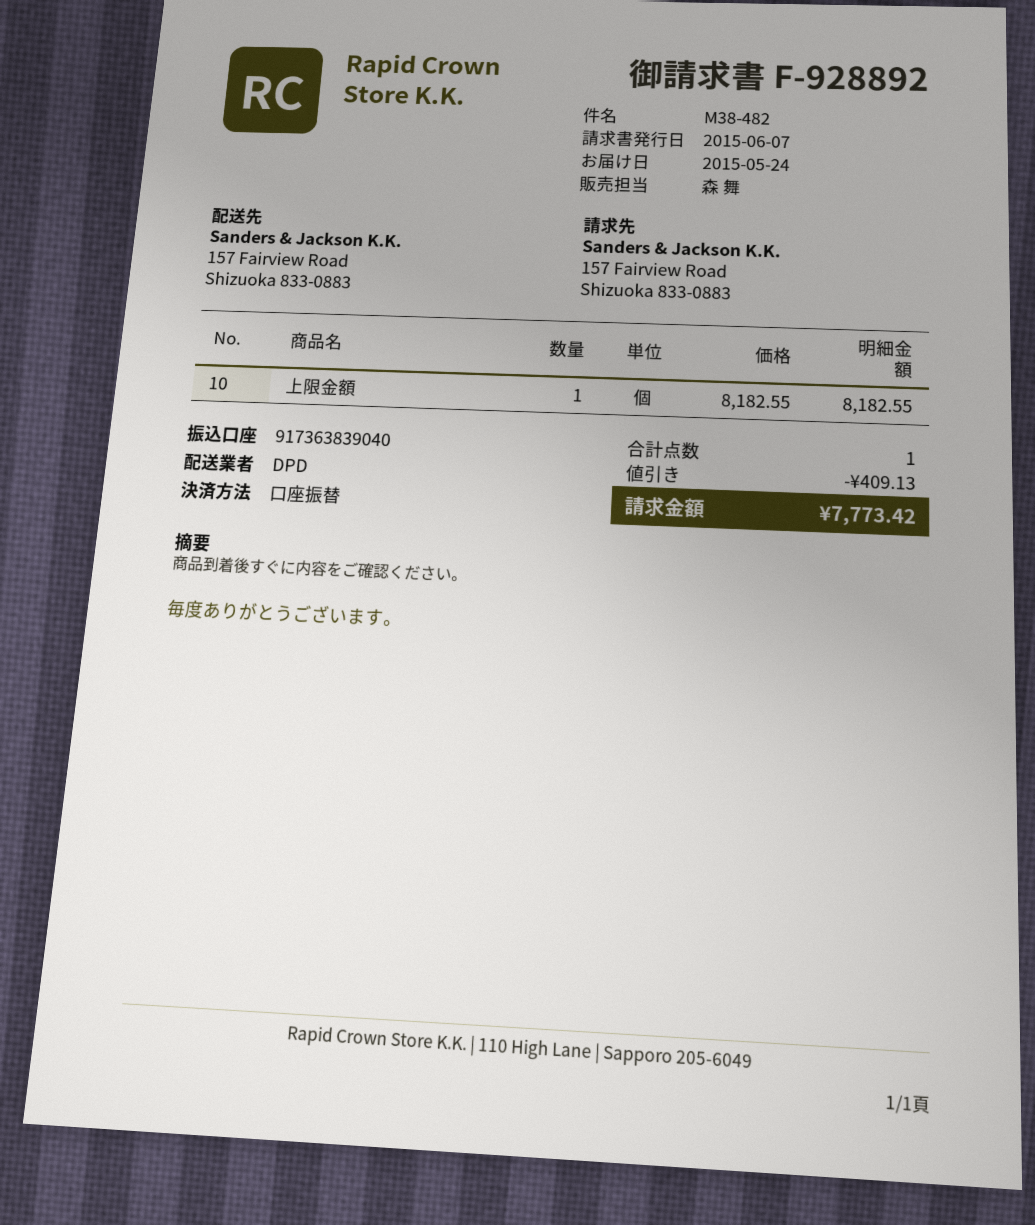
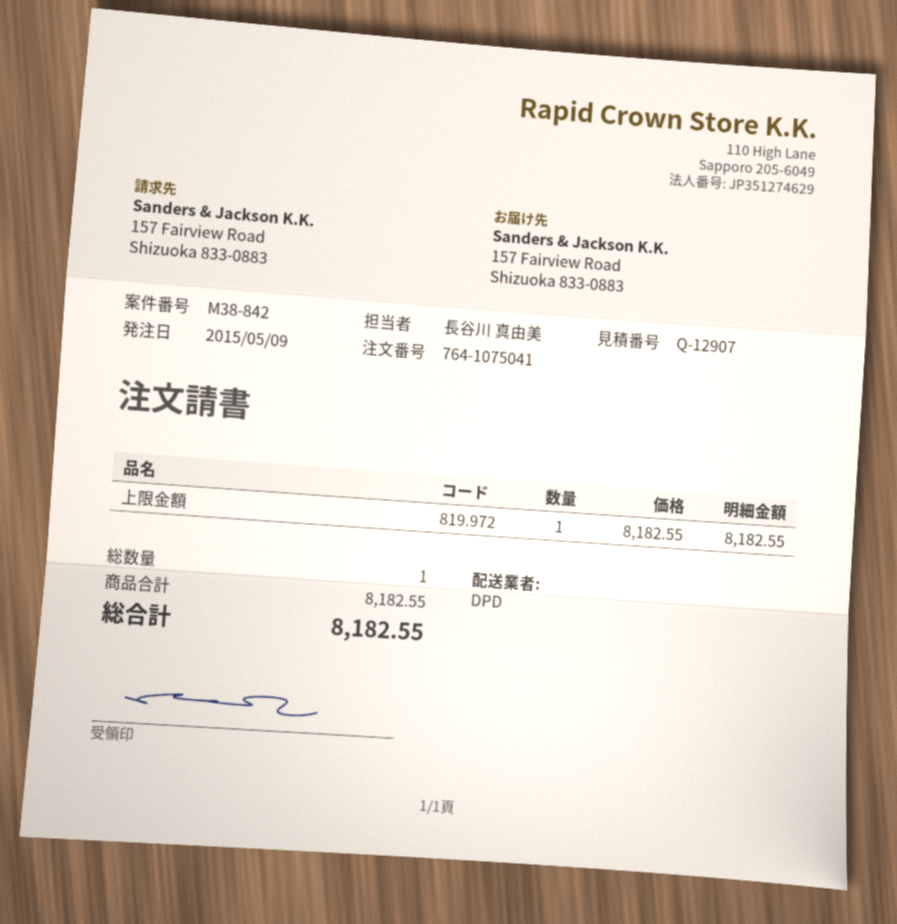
reference: M38-482 -> M38-842
sales rep: 森 舞 -> 長谷川 真由美
discount: 409.13 -> none
total: 7773.42 -> 8182.55

